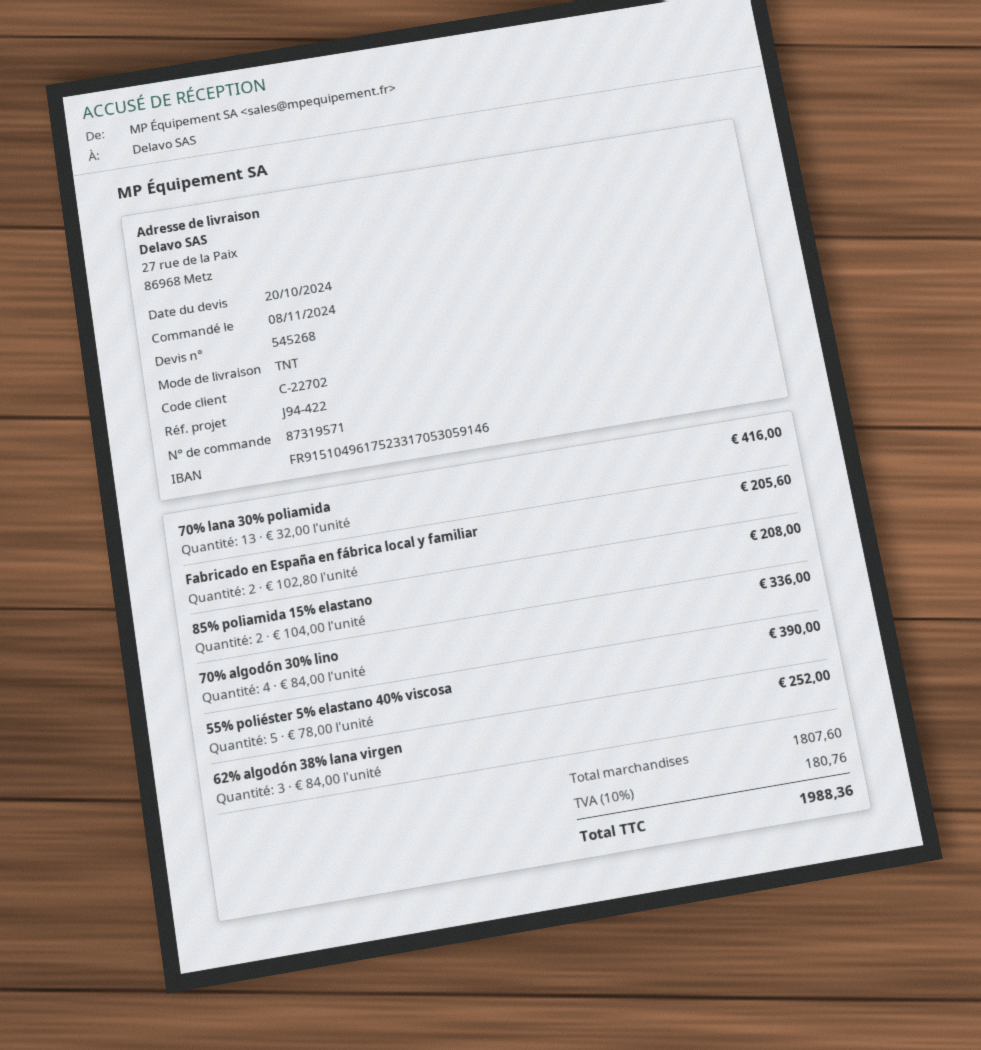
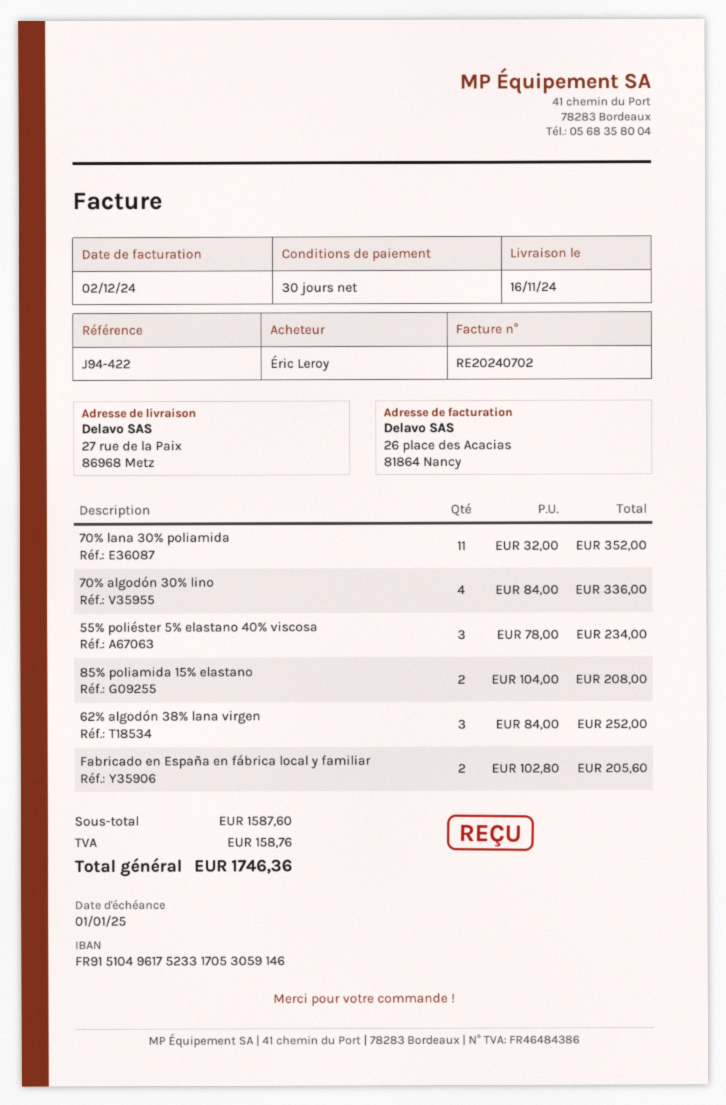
70% lana 30% poliamida: 13 x 32.00 = 416.00 -> 11 x 32.00 = 352.00
55% poliéster 5% elastano 40% viscosa: 5 x 78.00 = 390.00 -> 3 x 78.00 = 234.00
subtotal: 1807.60 -> 1587.60
tax: 180.76 -> 158.76
total: 1988.36 -> 1746.36

